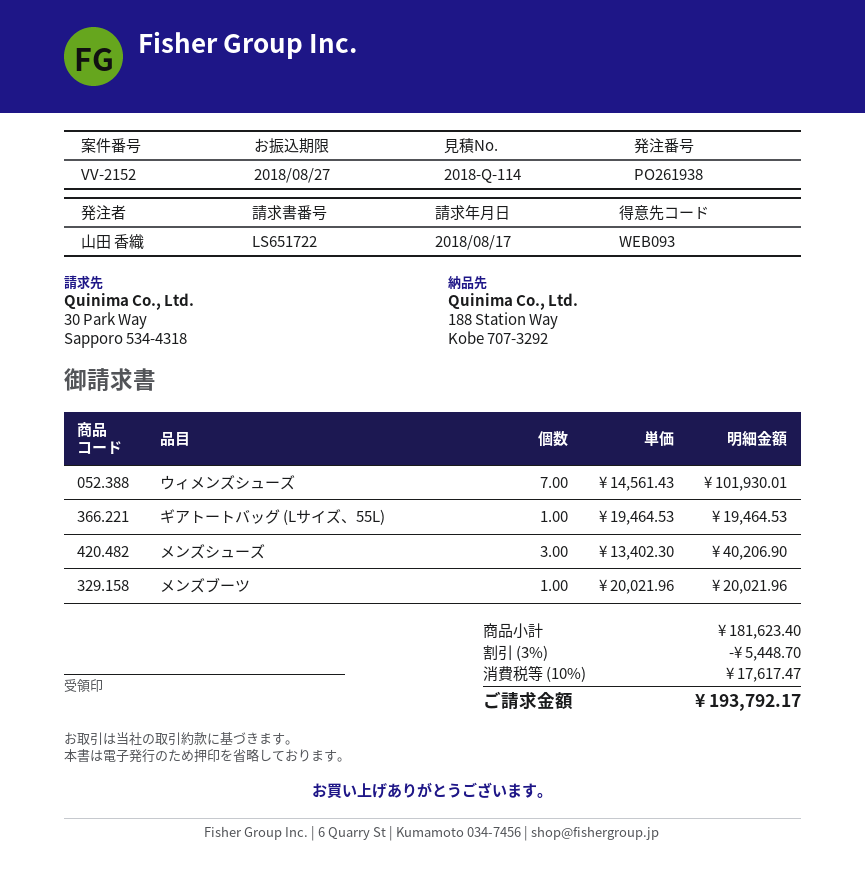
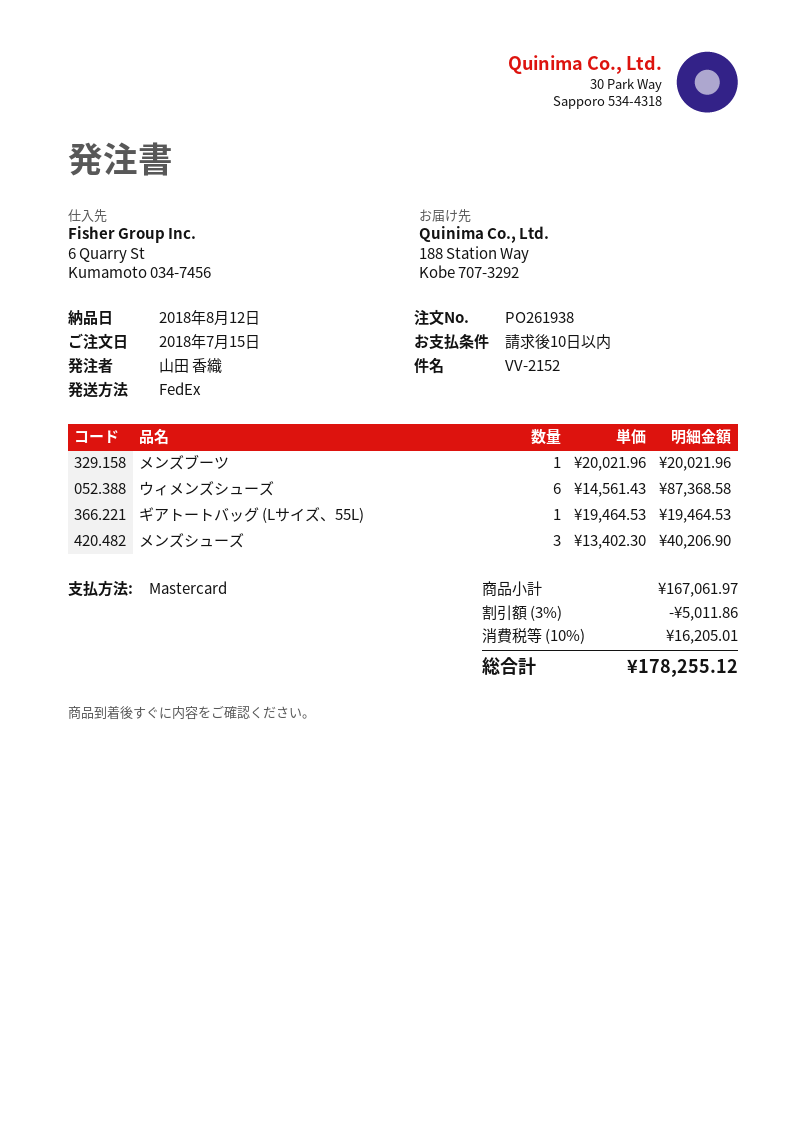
ウィメンズシューズ: 7 x 14561.43 = 101930.01 -> 6 x 14561.43 = 87368.58
subtotal: 181623.40 -> 167061.97
discount: 3% = 5448.70 -> 3% = 5011.86
tax: 10% = 17617.47 -> 10% = 16205.01
total: 193792.17 -> 178255.12

